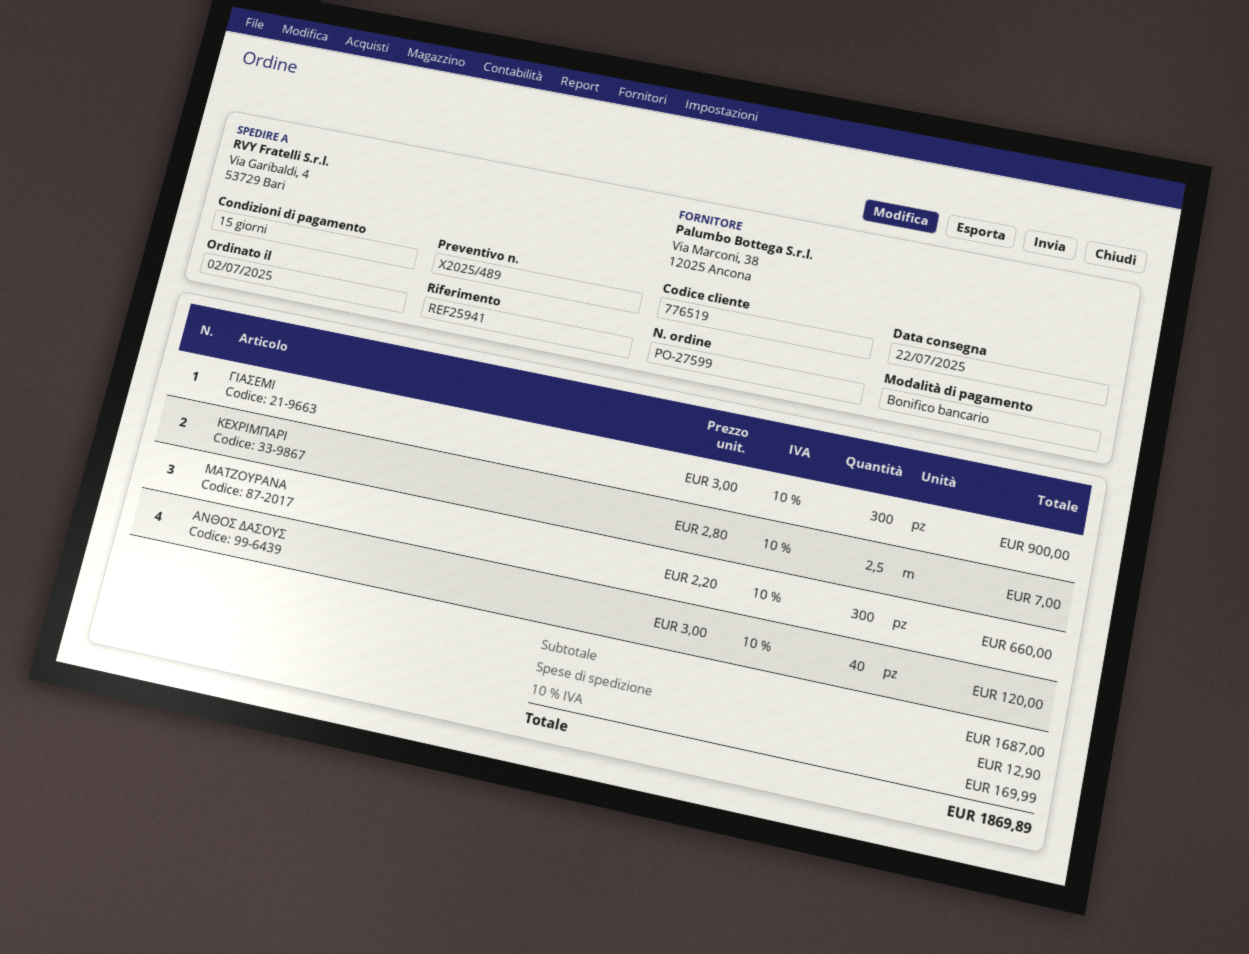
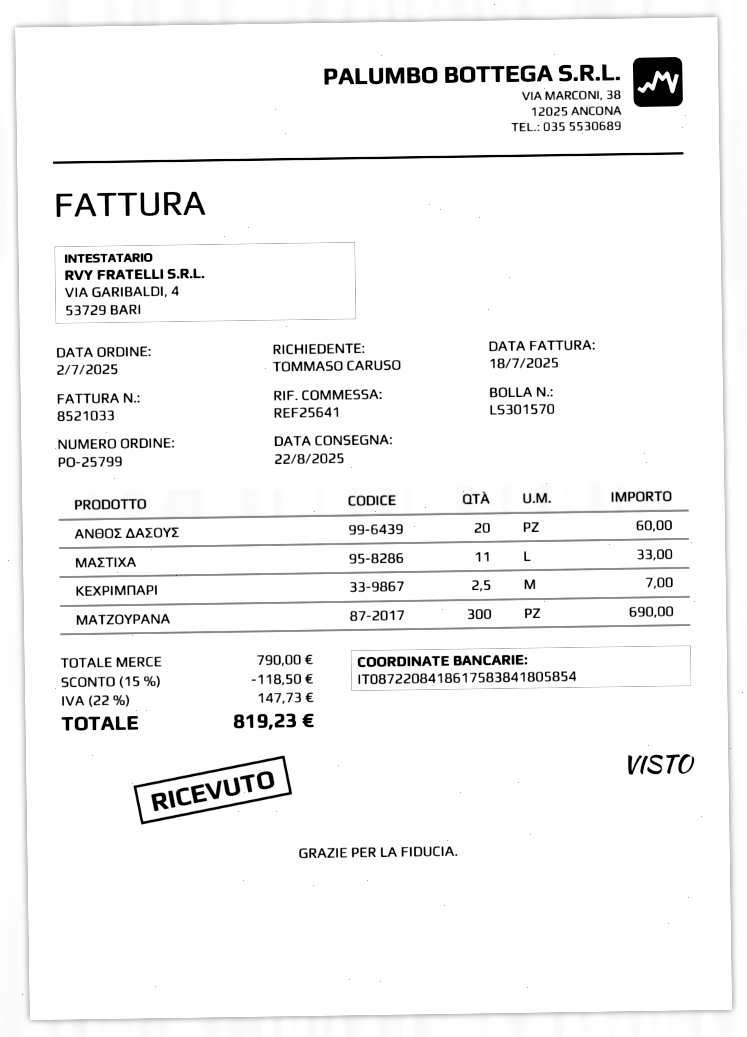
order number: PO-27599 -> PO-25799
delivery date: 2025-07-22 -> 2025-08-22
reference: REF25941 -> REF25641
ΓΙΑΣΕΜΙ: 300 for 900.00 -> none
ΜΑΤΖΟΥΡΑΝΑ: 300 for 660.00 -> 300 for 690.00
ΑΝΘΟΣ ΔΑΣΟΥΣ: 40 for 120.00 -> 20 for 60.00
ΜΑΣΤΙΧΑ: none -> 11 for 33.00
subtotal: 1687.00 -> 790.00
discount: none -> 15% = 118.50
shipping: 12.90 -> none
tax: 10% = 169.99 -> 22% = 147.73
total: 1869.89 -> 819.23

